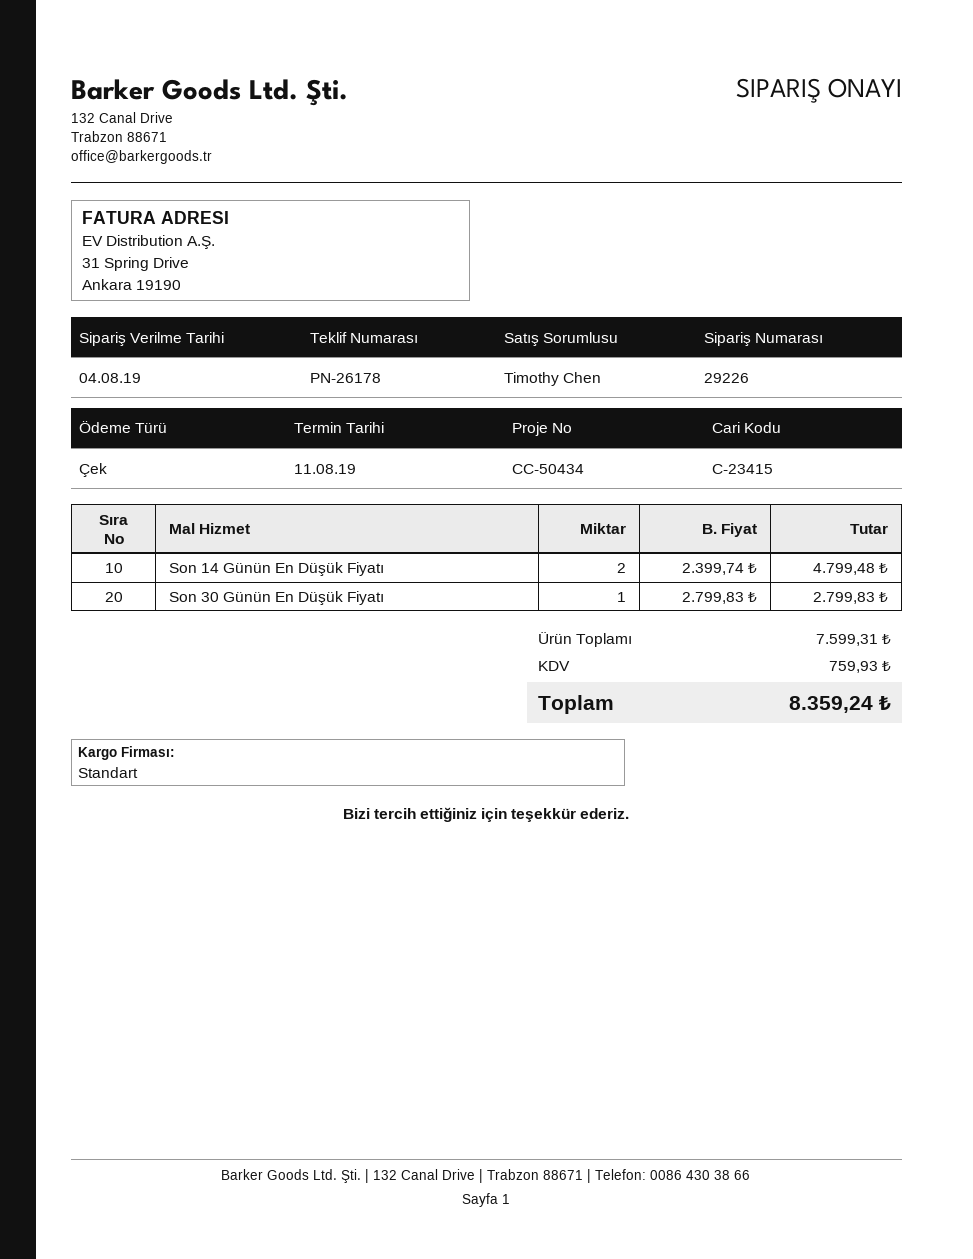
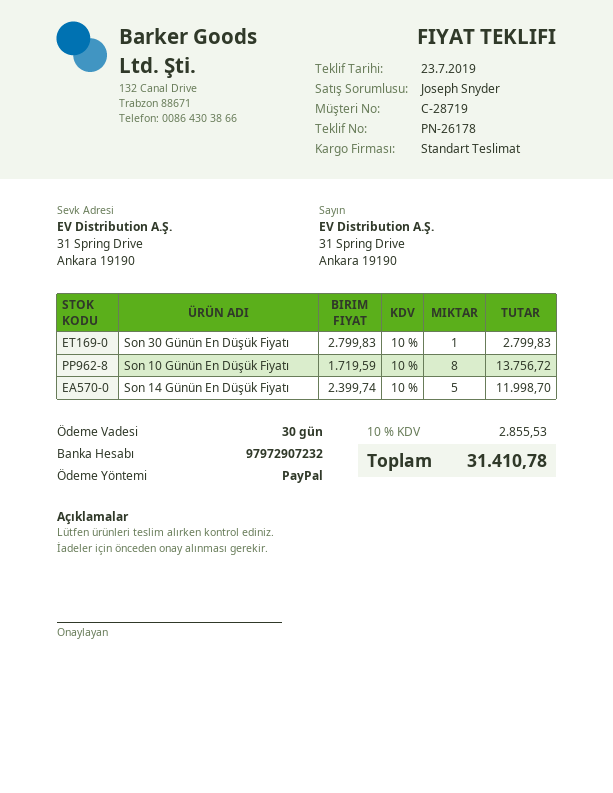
customer number: C-23415 -> C-28719
sales rep: Timothy Chen -> Joseph Snyder
payment method: cheque -> PayPal
Son 14 Günün En Düşük Fiyatı: 2 x 2399.74 = 4799.48 -> 5 x 2399.74 = 11998.70
Son 10 Günün En Düşük Fiyatı: none -> 8 x 1719.59 = 13756.72
tax: 759.93 -> 2855.53
total: 8359.24 -> 31410.78

